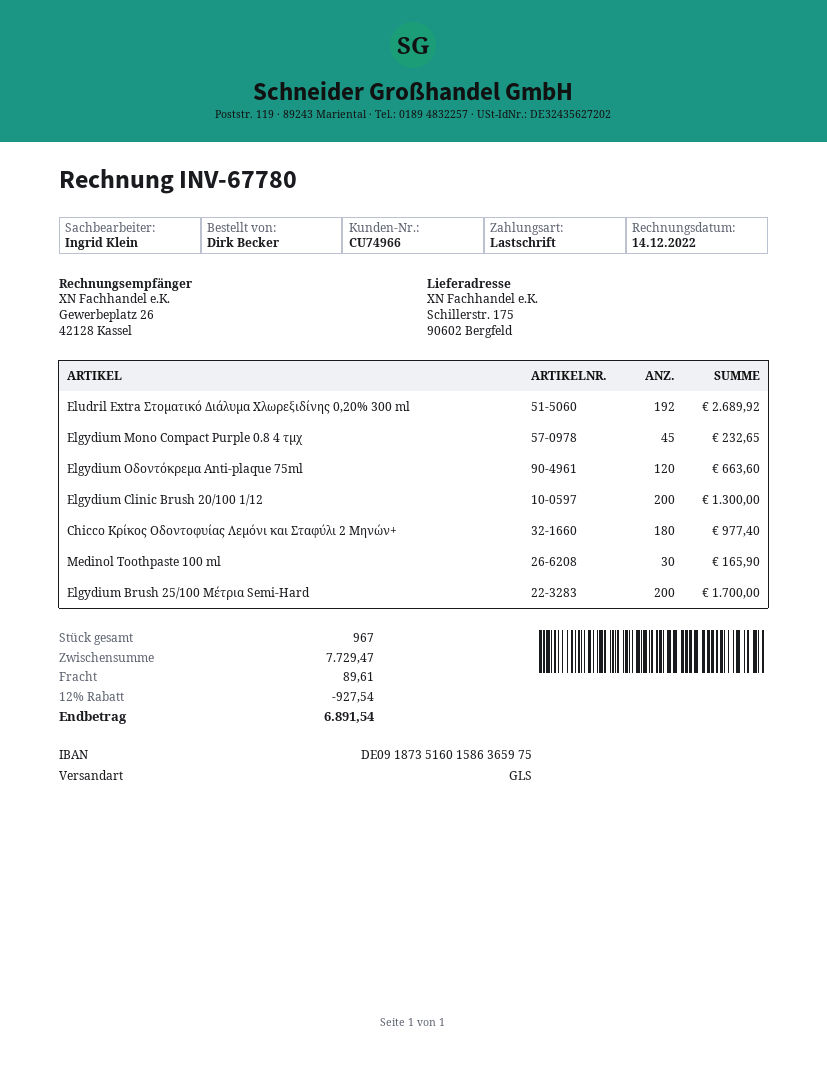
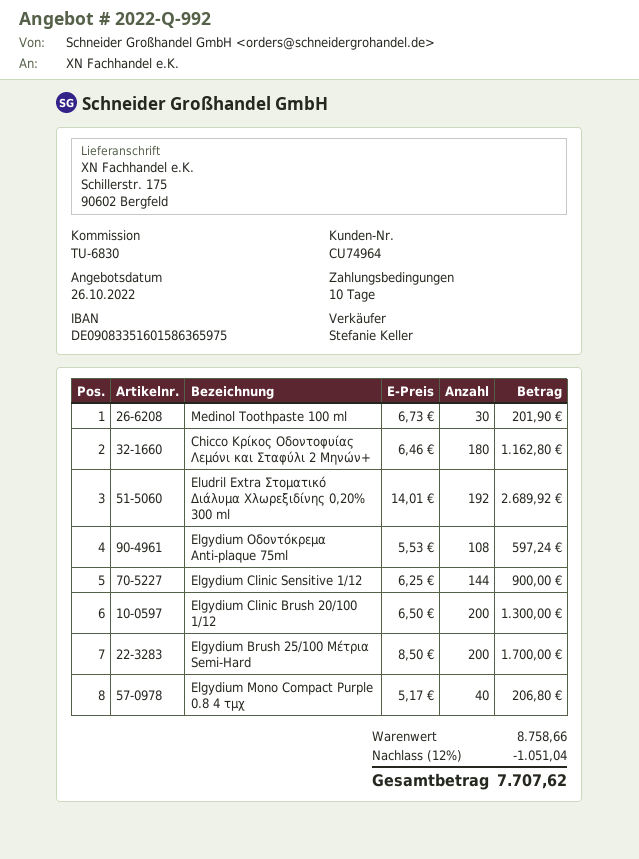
customer number: CU74966 -> CU74964
sales rep: Ingrid Klein -> Stefanie Keller
bank account: DE09187351601586365975 -> DE09083351601586365975
Elgydium Mono Compact Purple 0.8 4 τμχ: 45 for 232.65 -> 40 for 206.80
Elgydium Οδοντόκρεμα Anti-plaque 75ml: 120 for 663.60 -> 108 for 597.24
Chicco Κρίκος Οδοντοφυίας Λεμόνι και Σταφύλι 2 Mηνών+: 180 for 977.40 -> 180 for 1162.80
Medinol Toothpaste 100 ml: 30 for 165.90 -> 30 for 201.90
Elgydium Clinic Sensitive 1/12: none -> 144 for 900.00
subtotal: 7729.47 -> 8758.66
discount: 12% = 927.54 -> 12% = 1051.04
shipping: 89.61 -> none
total: 6891.54 -> 7707.62

